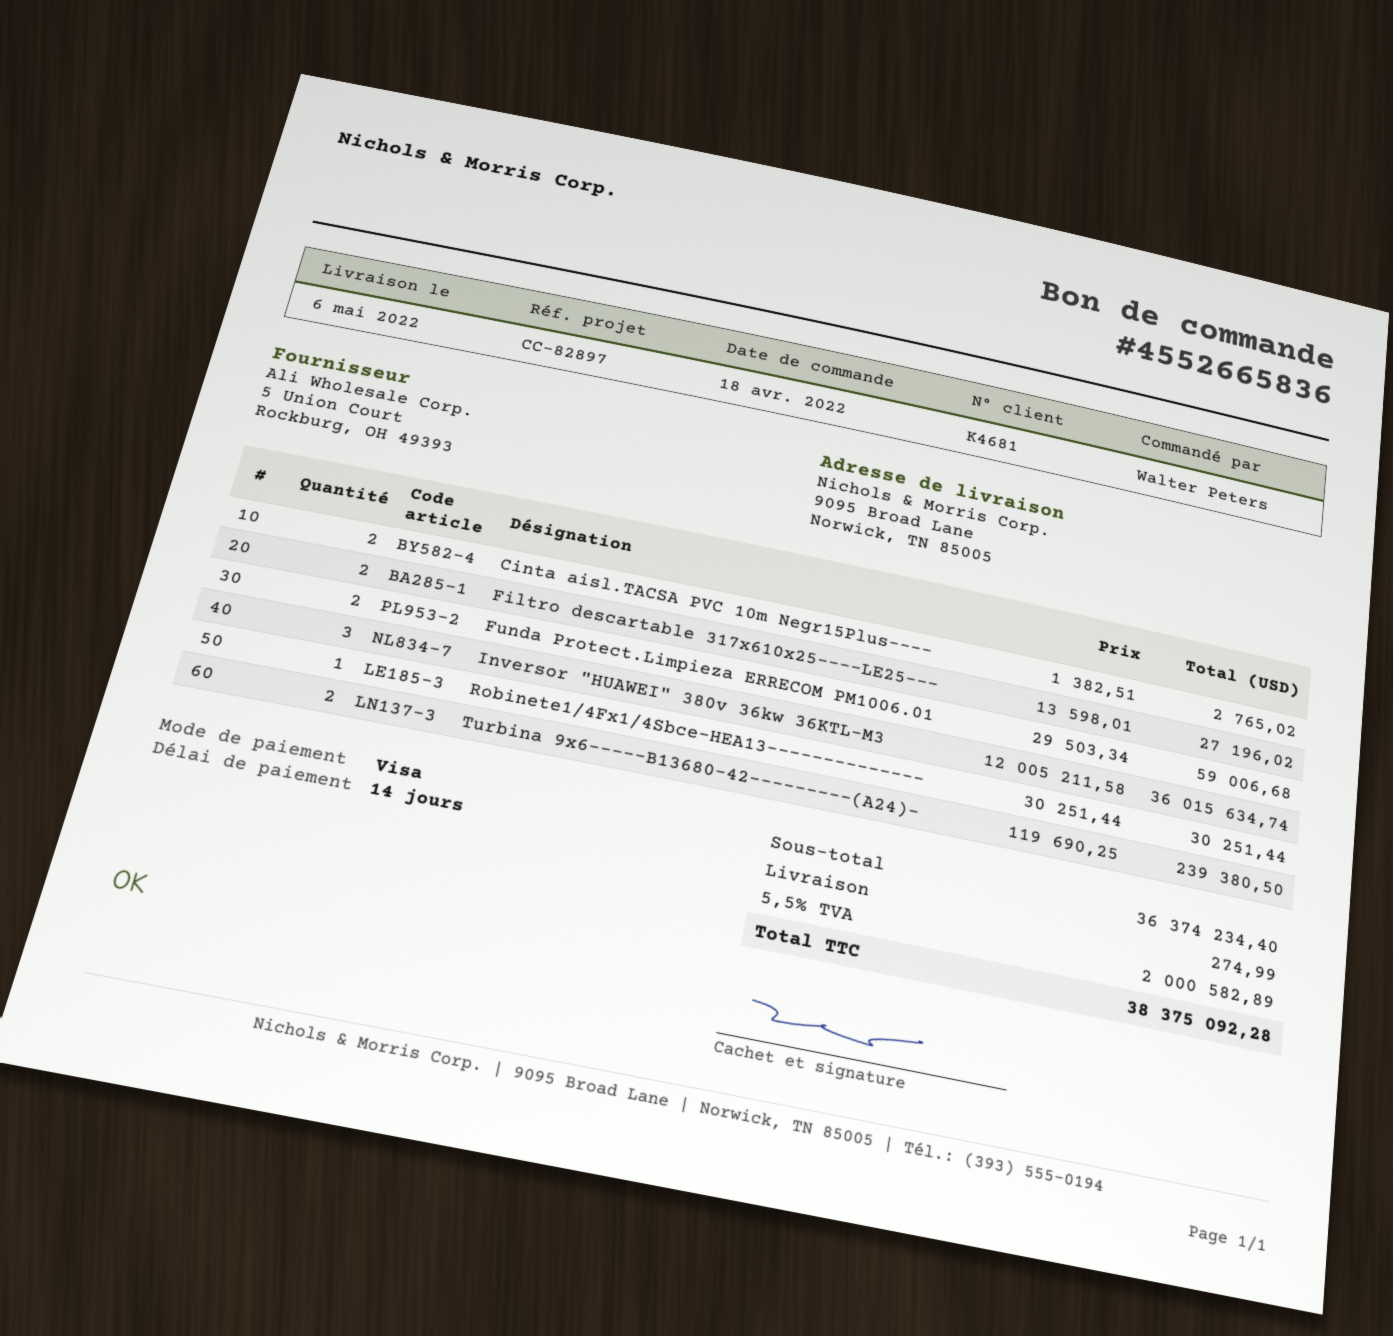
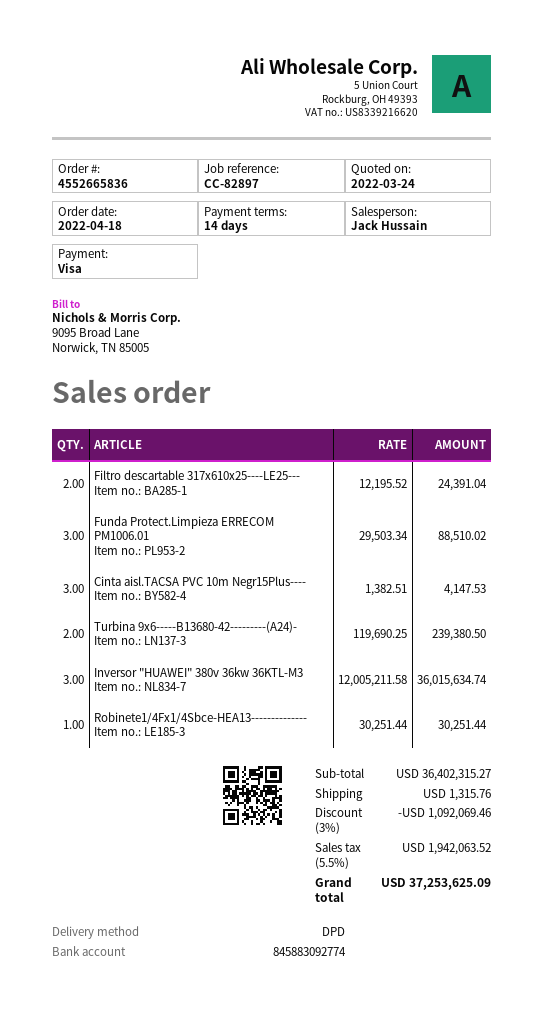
Cinta aisl.TACSA PVC 10m Negr15Plus----: 2 x 1382.51 = 2765.02 -> 3 x 1382.51 = 4147.53
Filtro descartable 317x610x25----LE25---: 2 x 13598.01 = 27196.02 -> 2 x 12195.52 = 24391.04
Funda Protect.Limpieza ERRECOM PM1006.01: 2 x 29503.34 = 59006.68 -> 3 x 29503.34 = 88510.02
subtotal: 36374234.40 -> 36402315.27
discount: none -> 3% = 1092069.46
shipping: 274.99 -> 1315.76
tax: 5.5% = 2000582.89 -> 5.5% = 1942063.52
total: 38375092.28 -> 37253625.09

